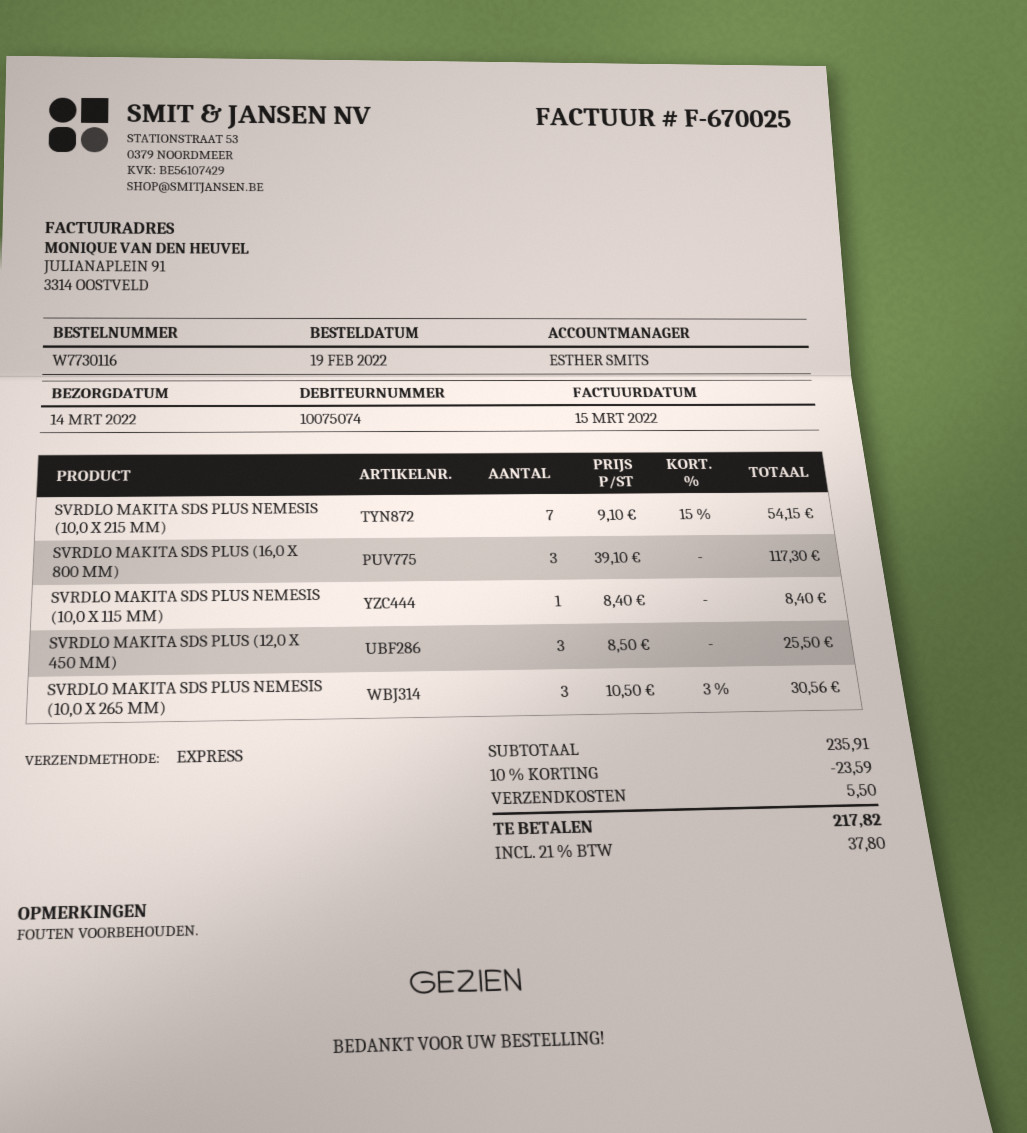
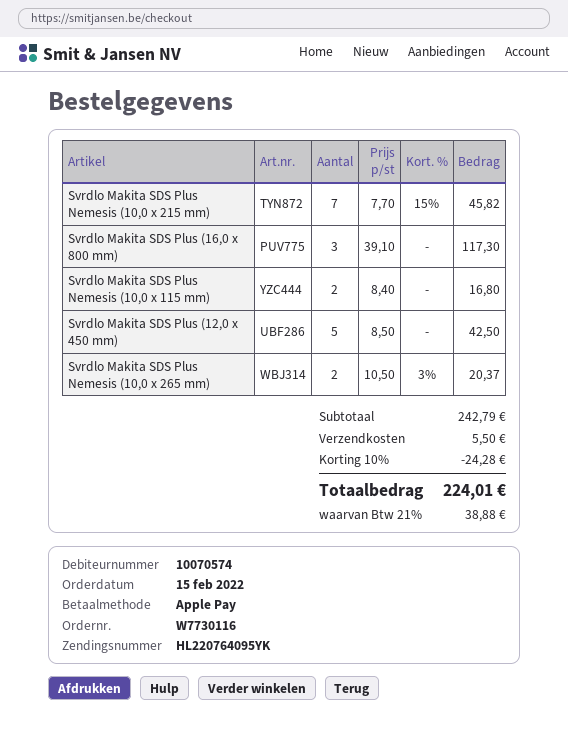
order date: 2022-02-19 -> 2022-02-15
customer number: 10075074 -> 10070574
SVRDLO MAKITA SDS PLUS NEMESIS (10,0 X 215 MM): 7 x 9.10 - 15% = 54.15 -> 7 x 7.70 - 15% = 45.82
SVRDLO MAKITA SDS PLUS NEMESIS (10,0 X 115 MM): 1 x 8.40 = 8.40 -> 2 x 8.40 = 16.80
SVRDLO MAKITA SDS PLUS (12,0 X 450 MM): 3 x 8.50 = 25.50 -> 5 x 8.50 = 42.50
SVRDLO MAKITA SDS PLUS NEMESIS (10,0 X 265 MM): 3 x 10.50 - 3% = 30.56 -> 2 x 10.50 - 3% = 20.37
subtotal: 235.91 -> 242.79
discount: 10% = 23.59 -> 10% = 24.28
tax: 21% = 37.80 -> 21% = 38.88
total: 217.82 -> 224.01

